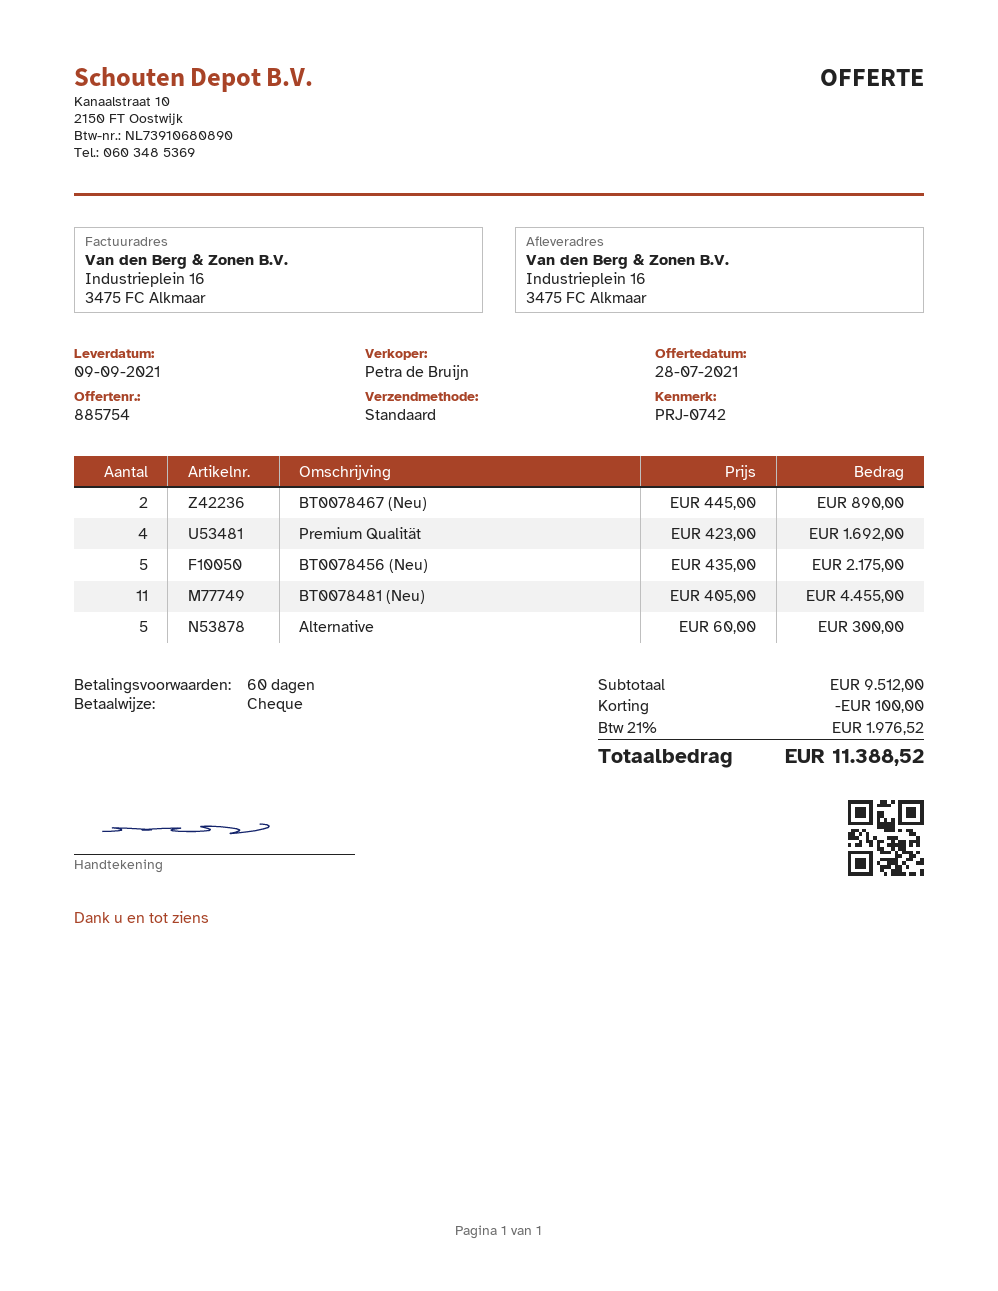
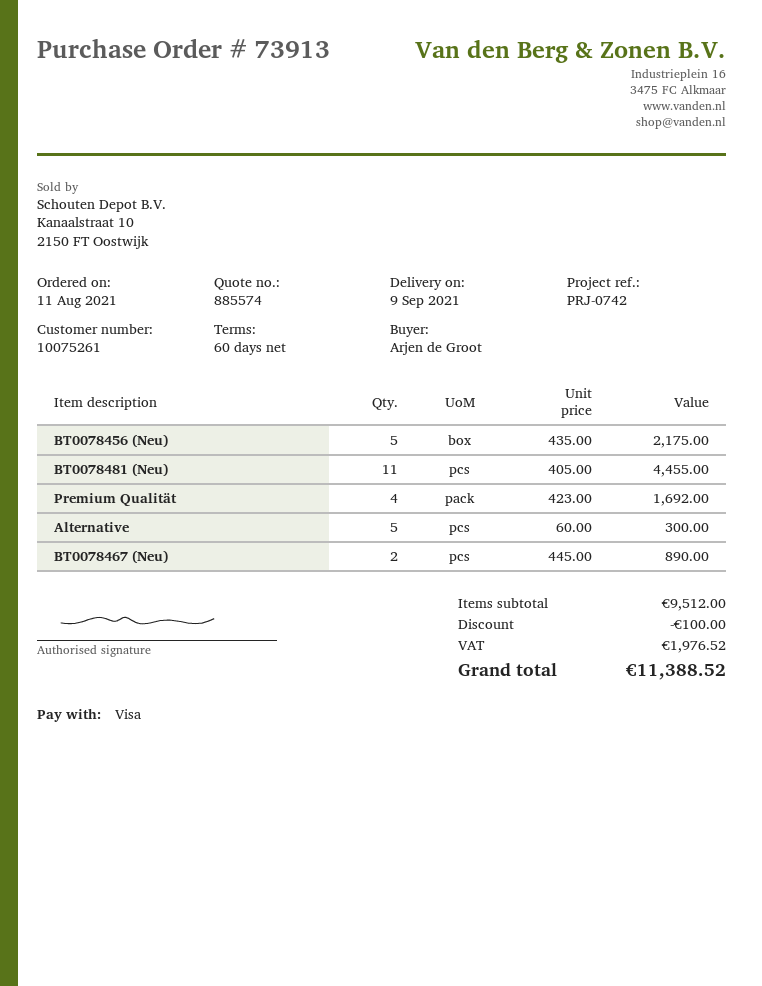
quote number: 885754 -> 885574
payment method: cheque -> Visa

